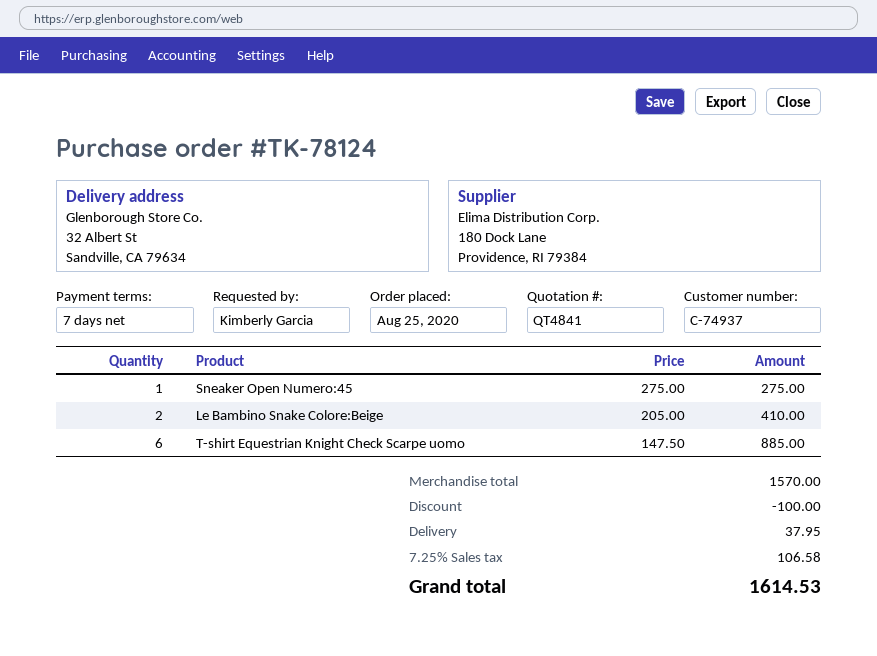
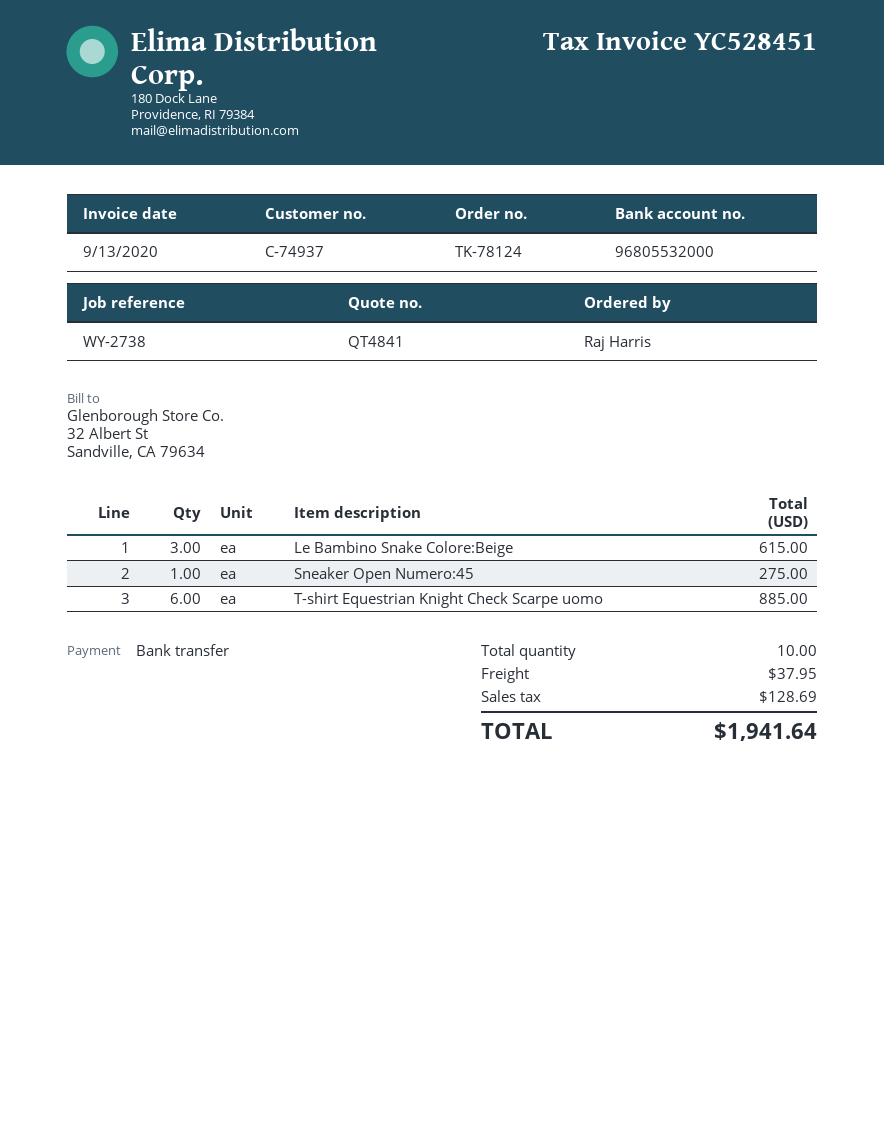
ordered by: Kimberly Garcia -> Raj Harris
Le Bambino Snake Colore:Beige: 2 for 410.00 -> 3 for 615.00
discount: 100.00 -> none
tax: 106.58 -> 128.69
total: 1614.53 -> 1941.64

